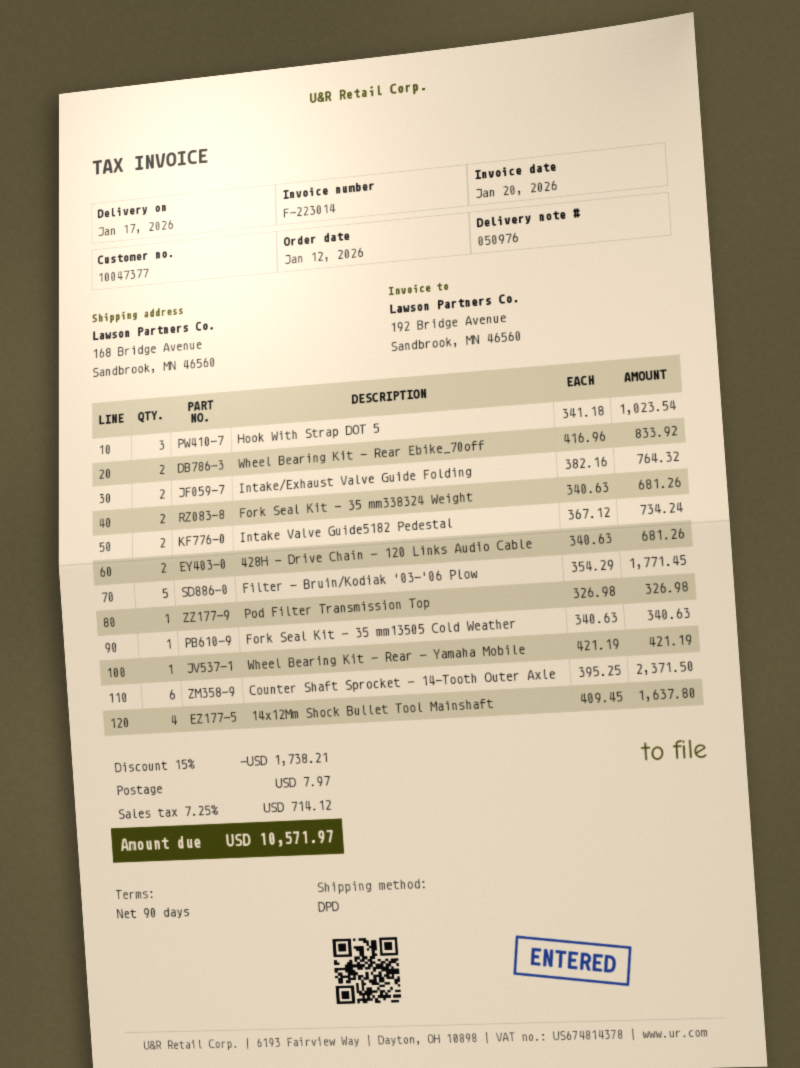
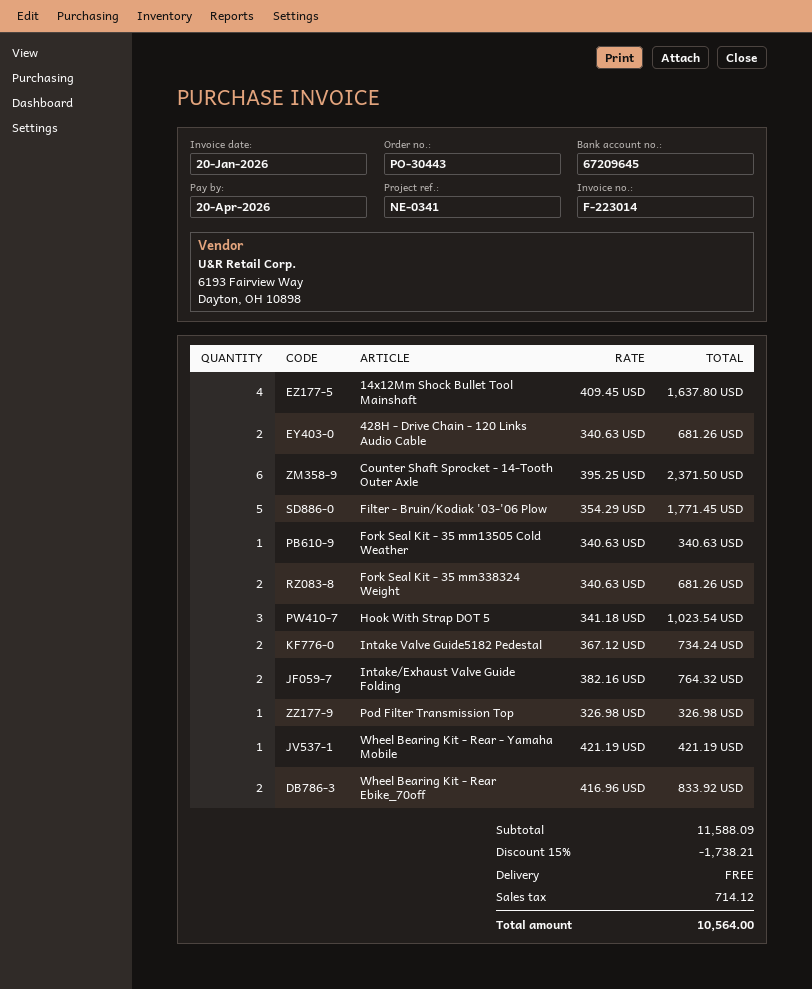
shipping: 7.97 -> 0.00
total: 10571.97 -> 10564.00

